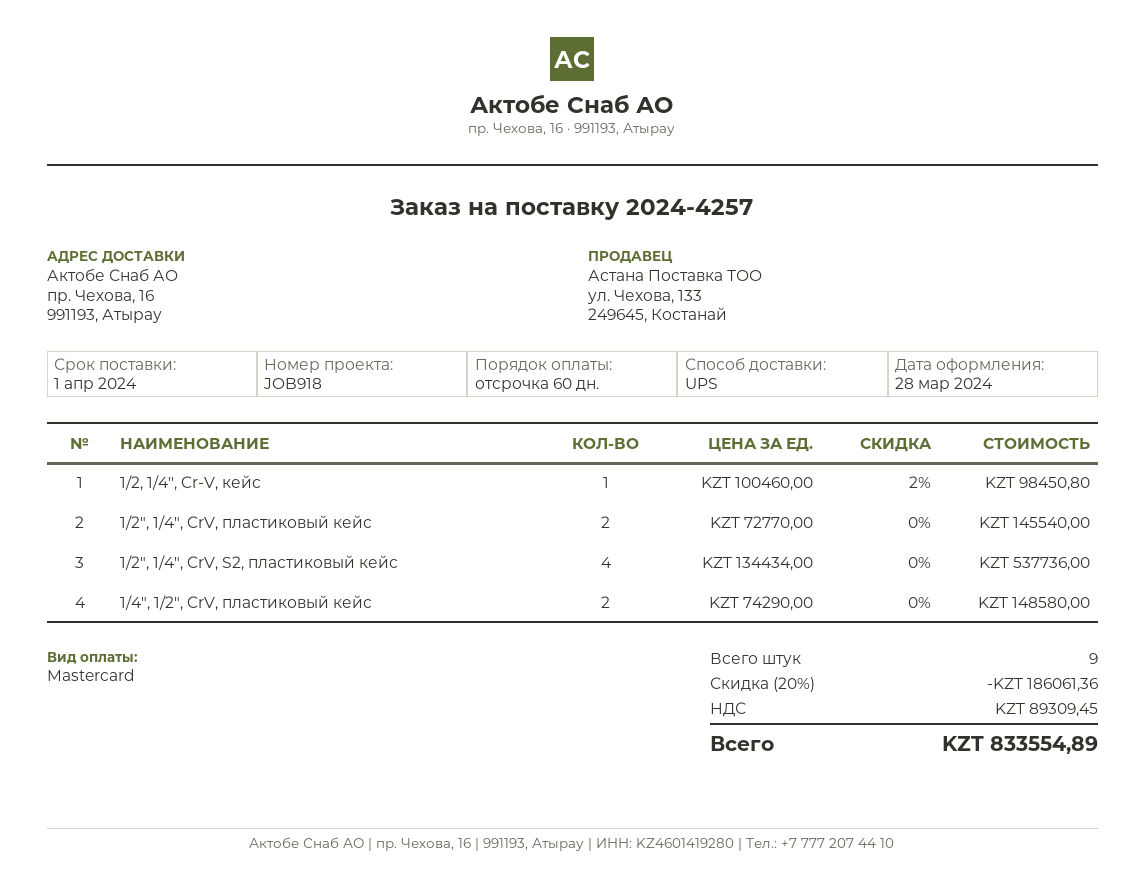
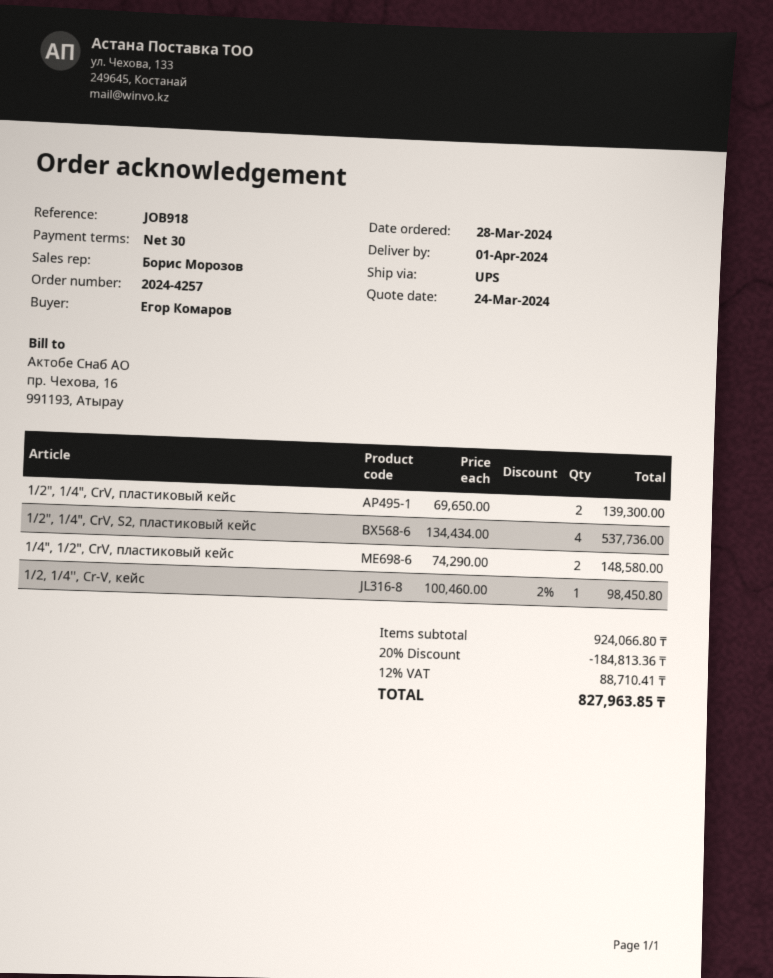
payment terms: 60 days -> 30 days
1/2", 1/4", CrV, пластиковый кейс: 2 x 72770.00 = 145540.00 -> 2 x 69650.00 = 139300.00
discount: 20% = 186061.36 -> 20% = 184813.36
tax: 89309.45 -> 88710.41
total: 833554.89 -> 827963.85

